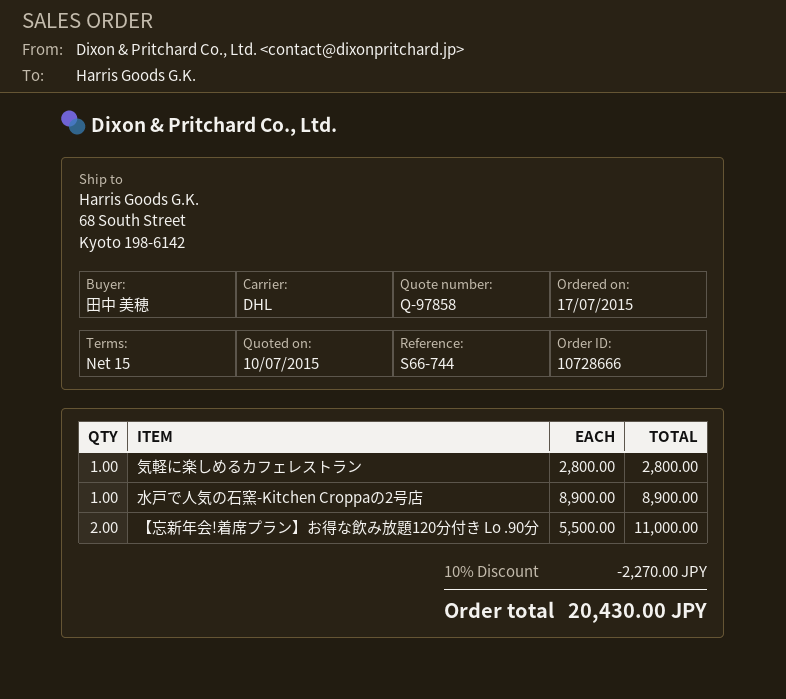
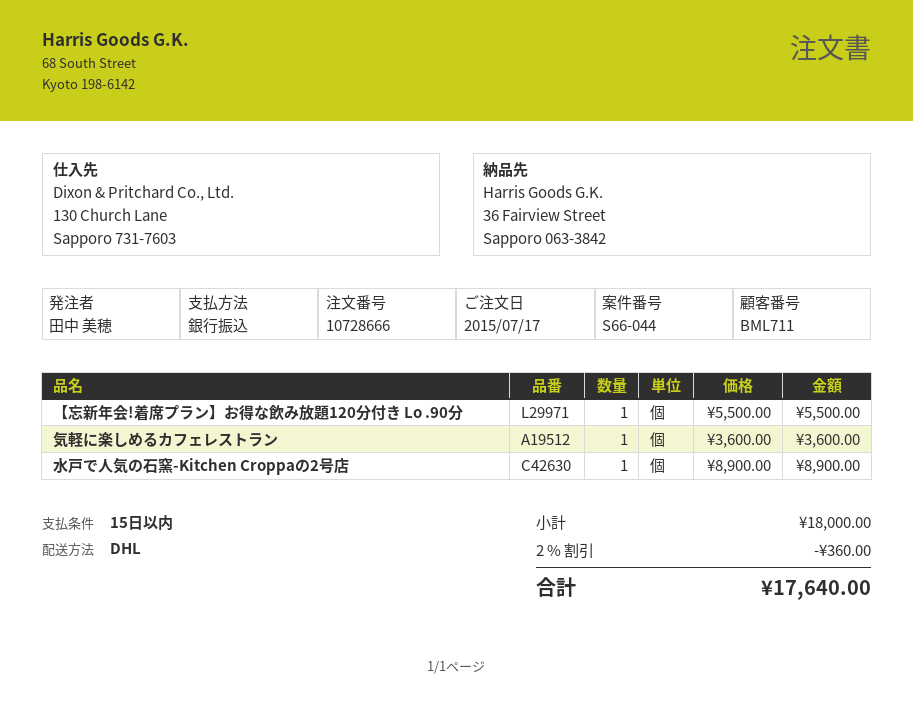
reference: S66-744 -> S66-044
ship to: 68 South Street, Kyoto 198-6142 -> 36 Fairview Street, Sapporo 063-3842
気軽に楽しめるカフェレストラン: 1 x 2800.00 = 2800.00 -> 1 x 3600.00 = 3600.00
【忘新年会!着席プラン】お得な飲み放題120分付き Lo .90分: 2 x 5500.00 = 11000.00 -> 1 x 5500.00 = 5500.00
discount: 10% = 2270.00 -> 2% = 360.00
total: 20430.00 -> 17640.00

